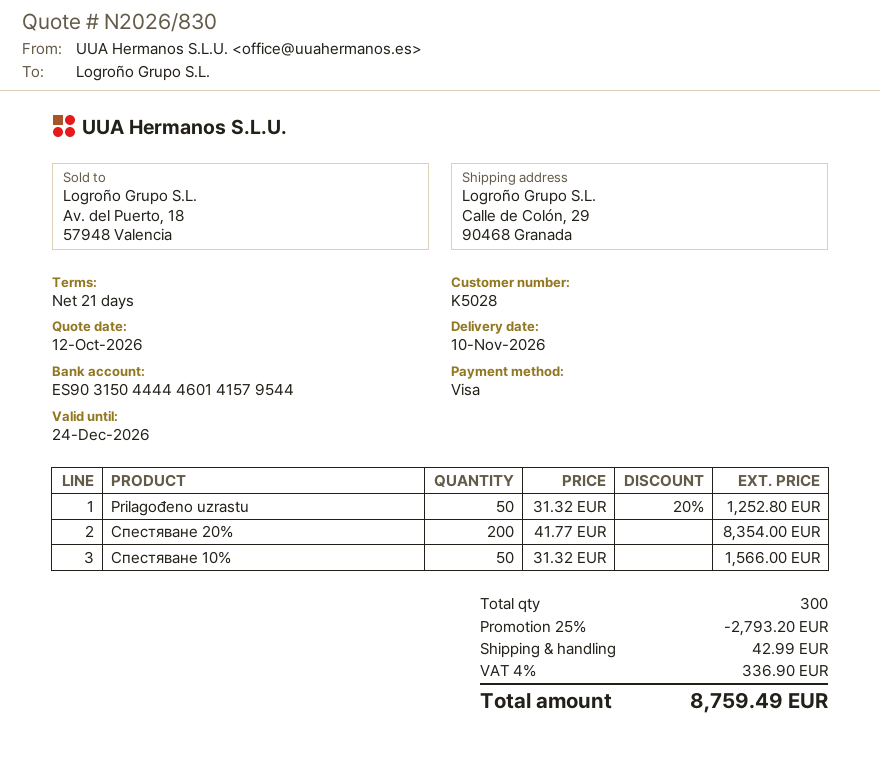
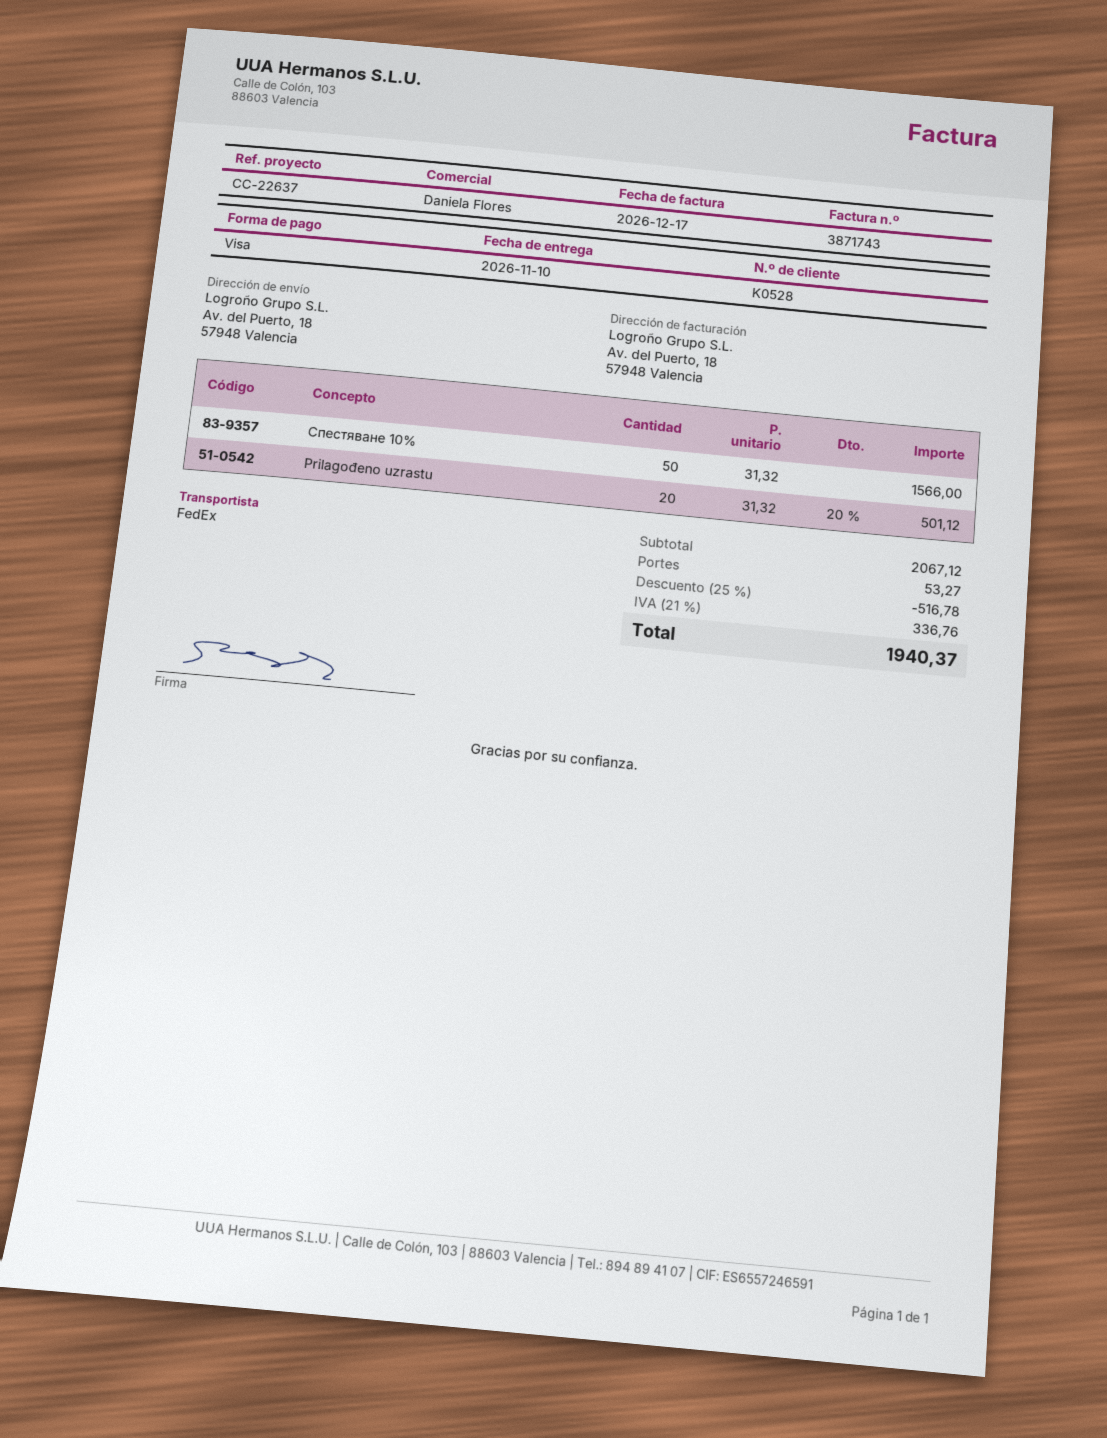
customer number: K5028 -> K0528
ship to: Calle de Colón, 29, 90468 Granada -> Av. del Puerto, 18, 57948 Valencia
Prilagođeno uzrastu: 50 x 31.32 - 20% = 1252.80 -> 20 x 31.32 - 20% = 501.12
Спестяване 20%: 200 x 41.77 = 8354.00 -> none
discount: 25% = 2793.20 -> 25% = 516.78
shipping: 42.99 -> 53.27
tax: 4% = 336.90 -> 21% = 336.76
total: 8759.49 -> 1940.37

